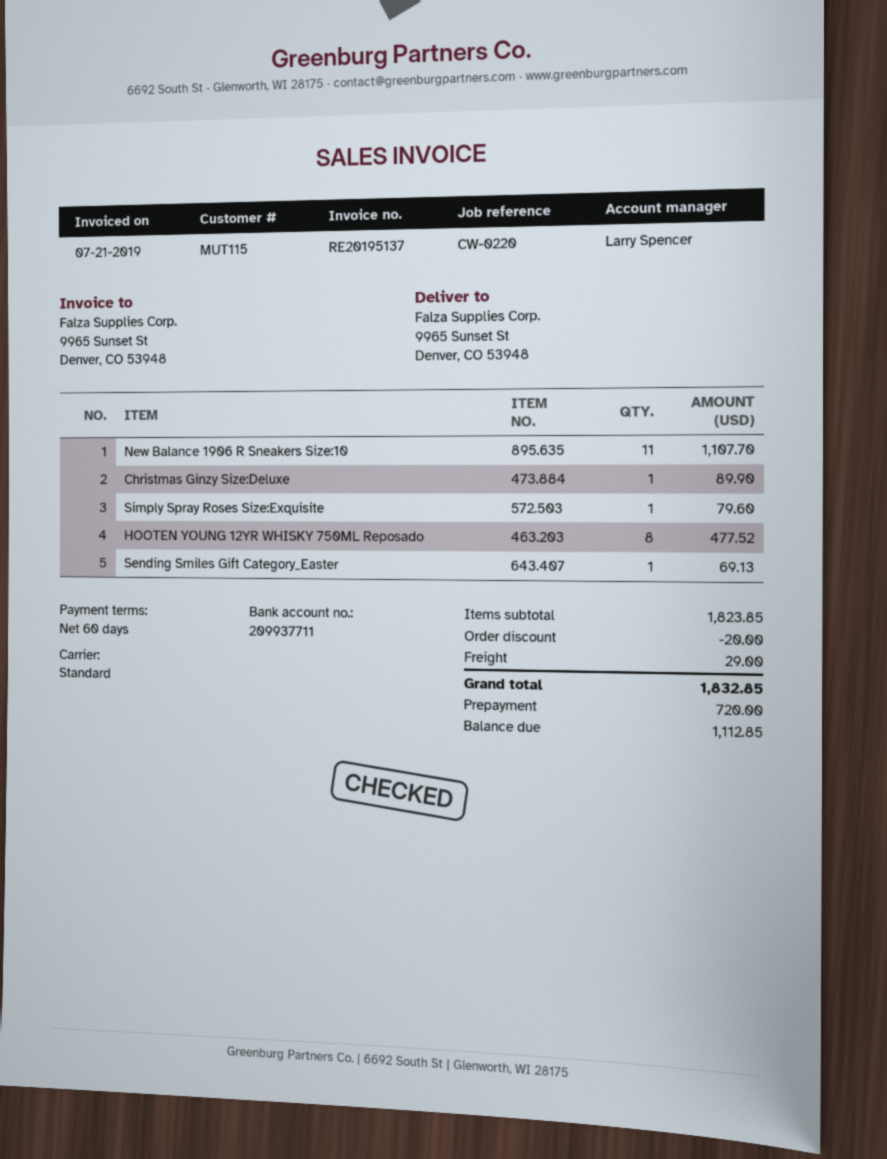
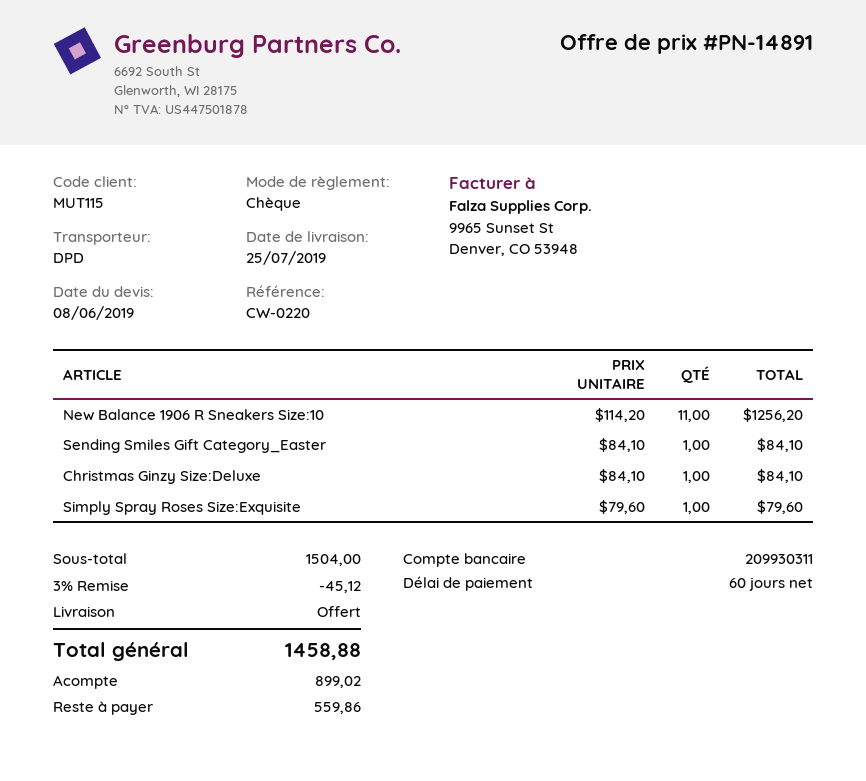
bank account: 209937711 -> 209930311
shipping method: standard -> DPD
New Balance 1906 R Sneakers Size:10: 11 for 1107.70 -> 11 for 1256.20
Christmas Ginzy Size:Deluxe: 1 for 89.90 -> 1 for 84.10
HOOTEN YOUNG 12YR WHISKY 750ML Reposado: 8 for 477.52 -> none
Sending Smiles Gift Category_Easter: 1 for 69.13 -> 1 for 84.10
subtotal: 1823.85 -> 1504.00
discount: 20.00 -> 45.12
shipping: 29.00 -> 0.00
total: 1832.85 -> 1458.88
deposit: 720.00 -> 899.02
balance: 1112.85 -> 559.86

